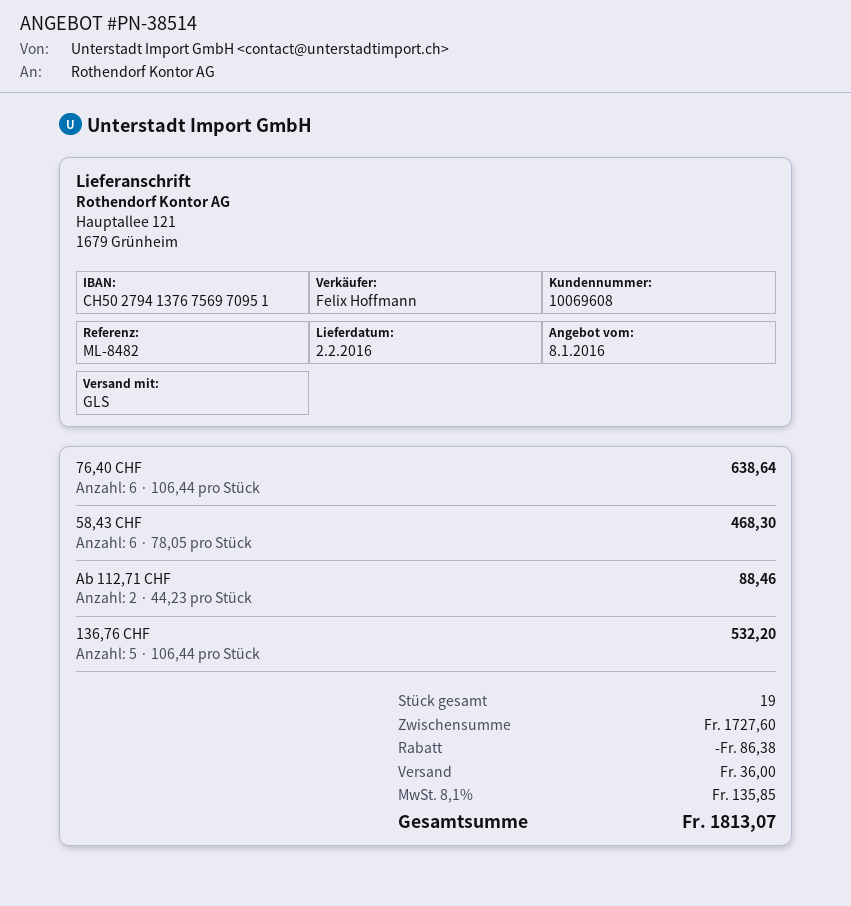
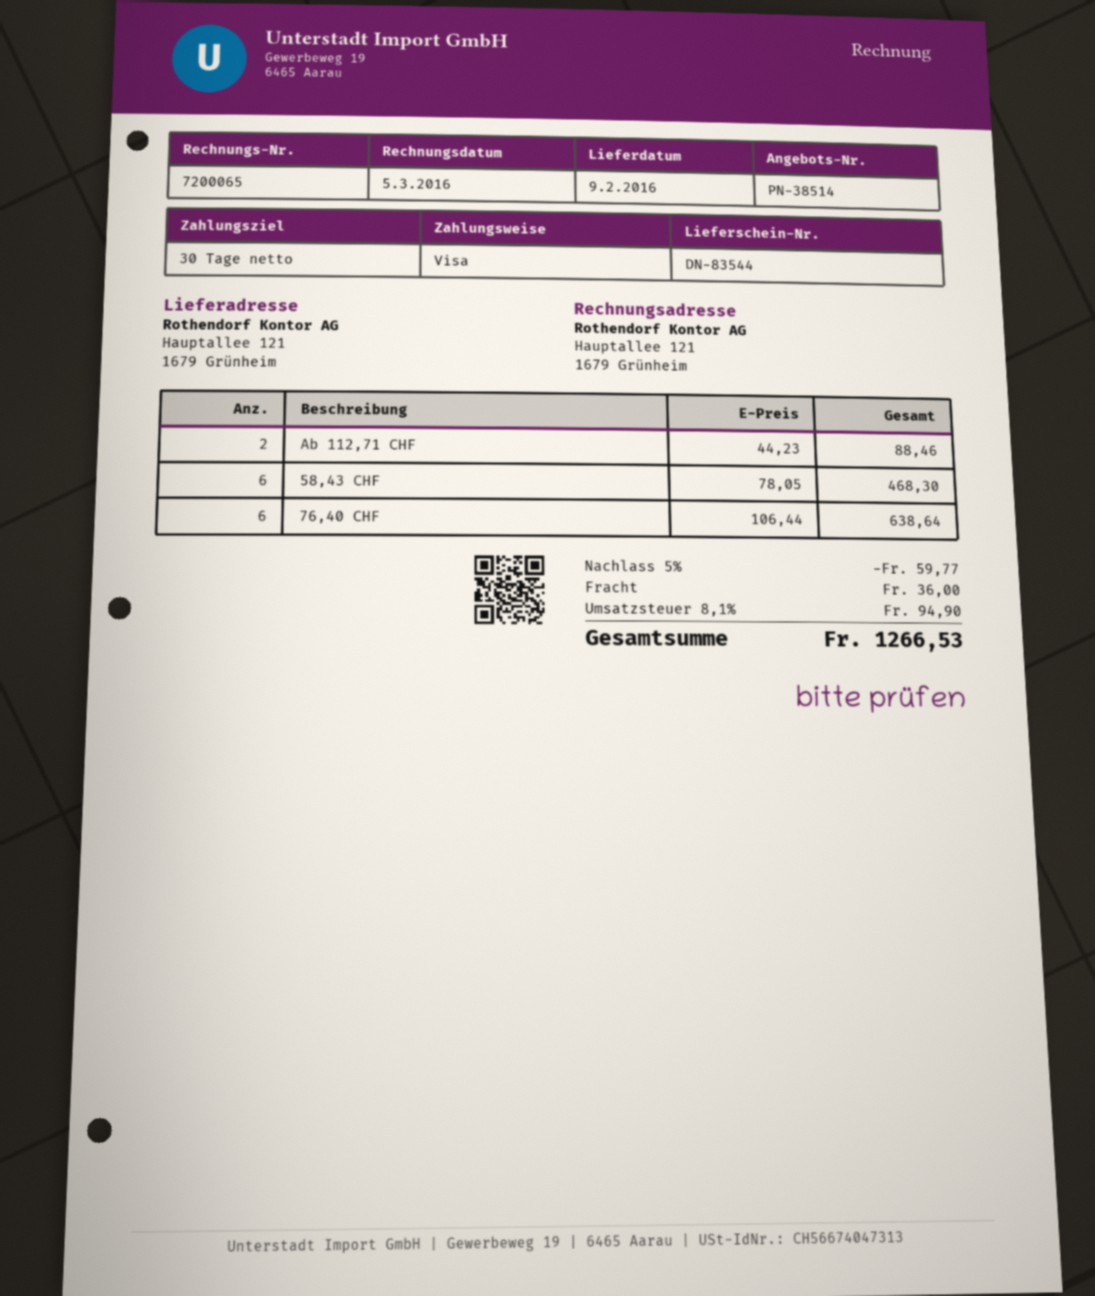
delivery date: 2016-02-02 -> 2016-02-09
136,76 CHF: 5 x 106.44 = 532.20 -> none
discount: 86.38 -> 59.77
tax: 8.1% = 135.85 -> 8.1% = 94.90
total: 1813.07 -> 1266.53

